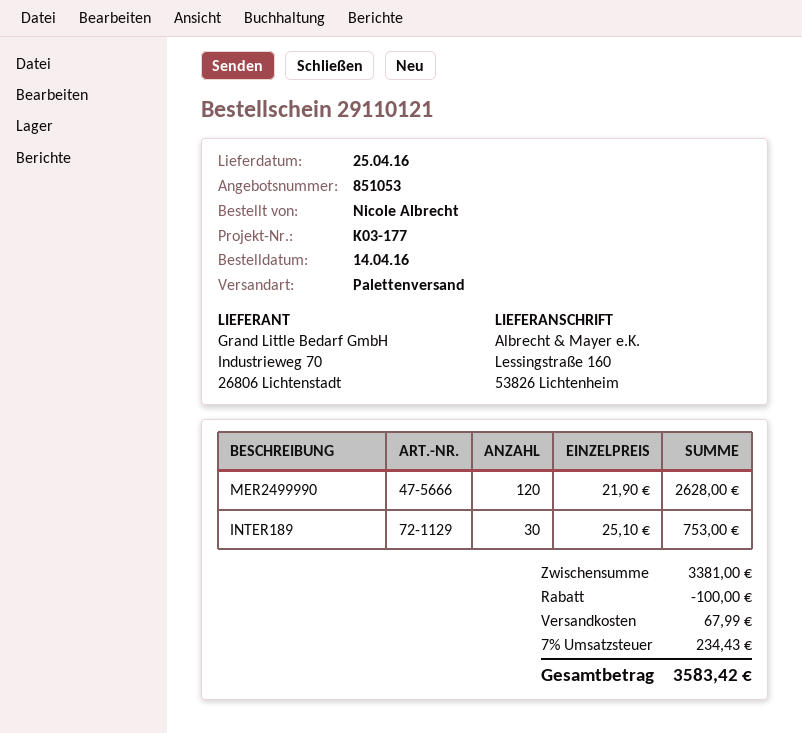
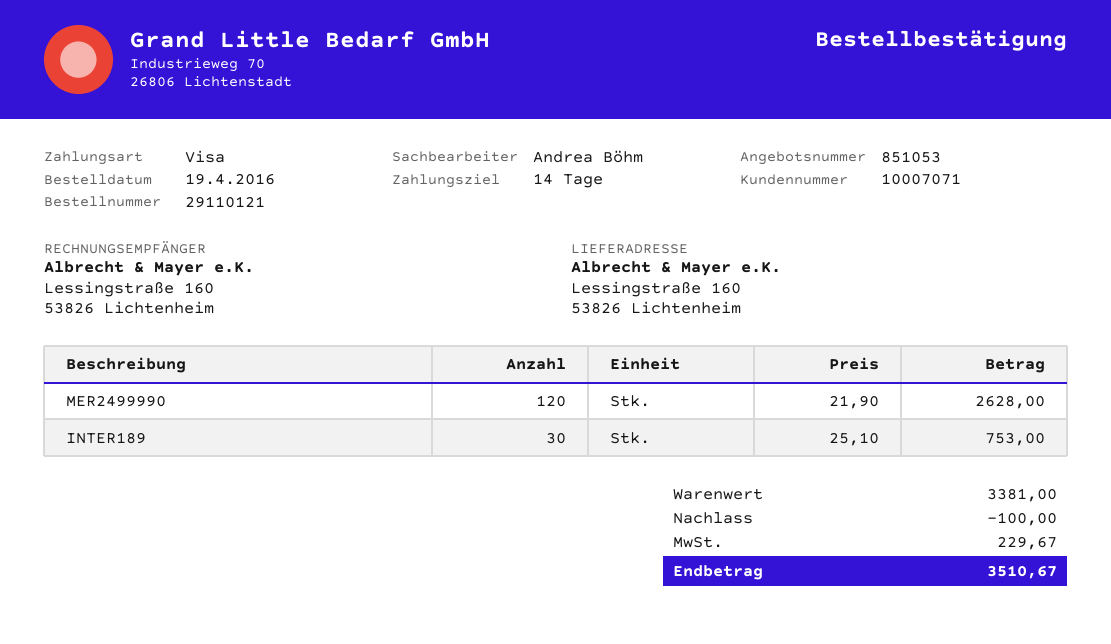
order date: 2016-04-14 -> 2016-04-19
shipping: 67.99 -> none
tax: 234.43 -> 229.67
total: 3583.42 -> 3510.67

